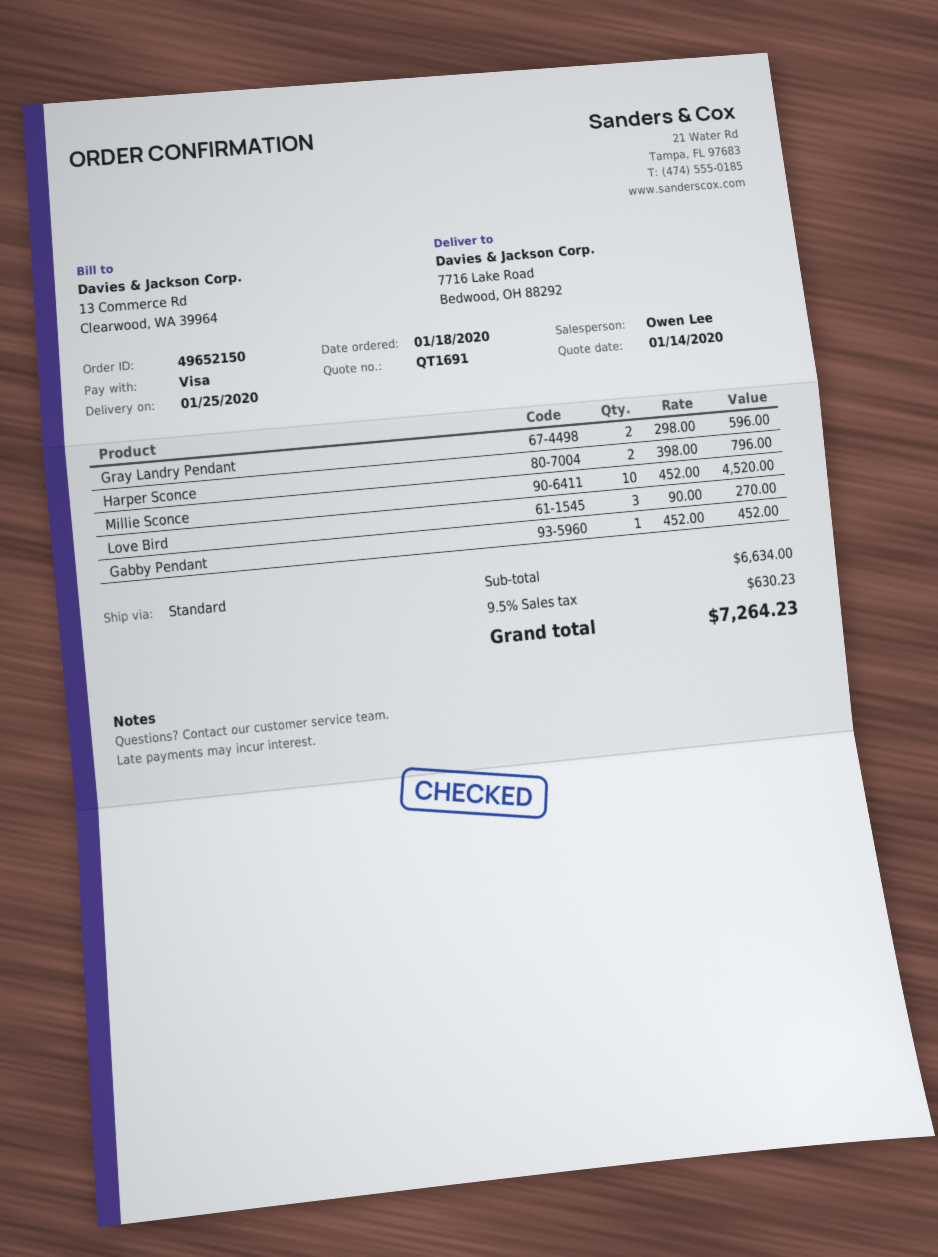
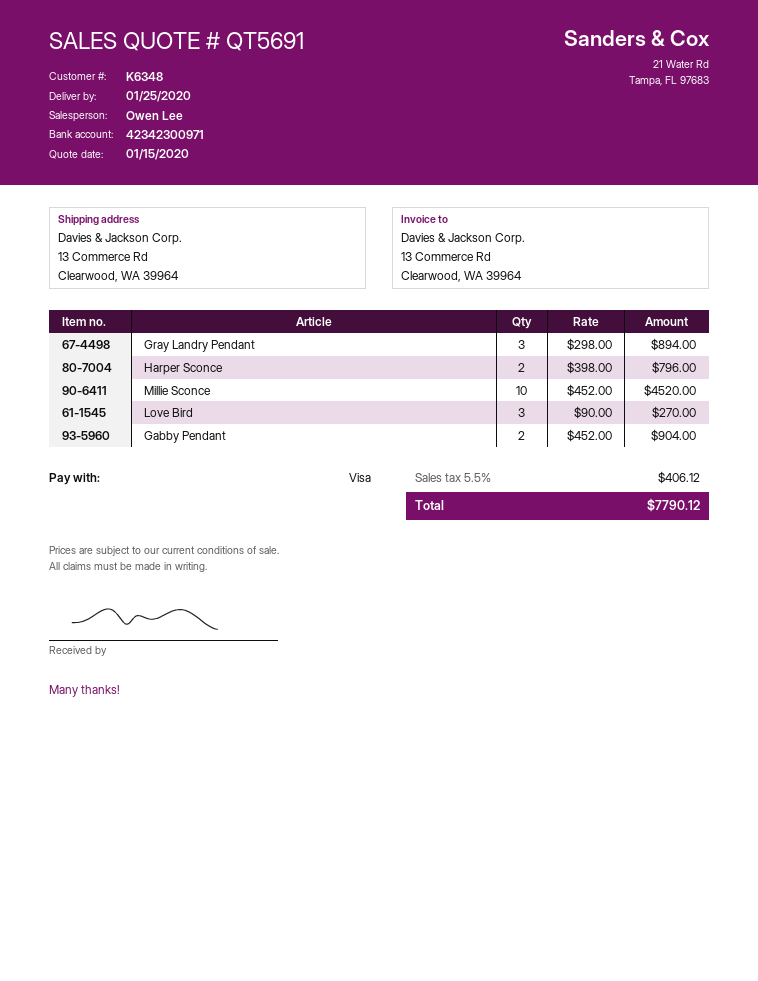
quote number: QT1691 -> QT5691
quote date: 2020-01-14 -> 2020-01-15
ship to: 7716 Lake Road, Bedwood, OH 88292 -> 13 Commerce Rd, Clearwood, WA 39964
Gray Landry Pendant: 2 x 298.00 = 596.00 -> 3 x 298.00 = 894.00
Gabby Pendant: 1 x 452.00 = 452.00 -> 2 x 452.00 = 904.00
tax: 9.5% = 630.23 -> 5.5% = 406.12
total: 7264.23 -> 7790.12

